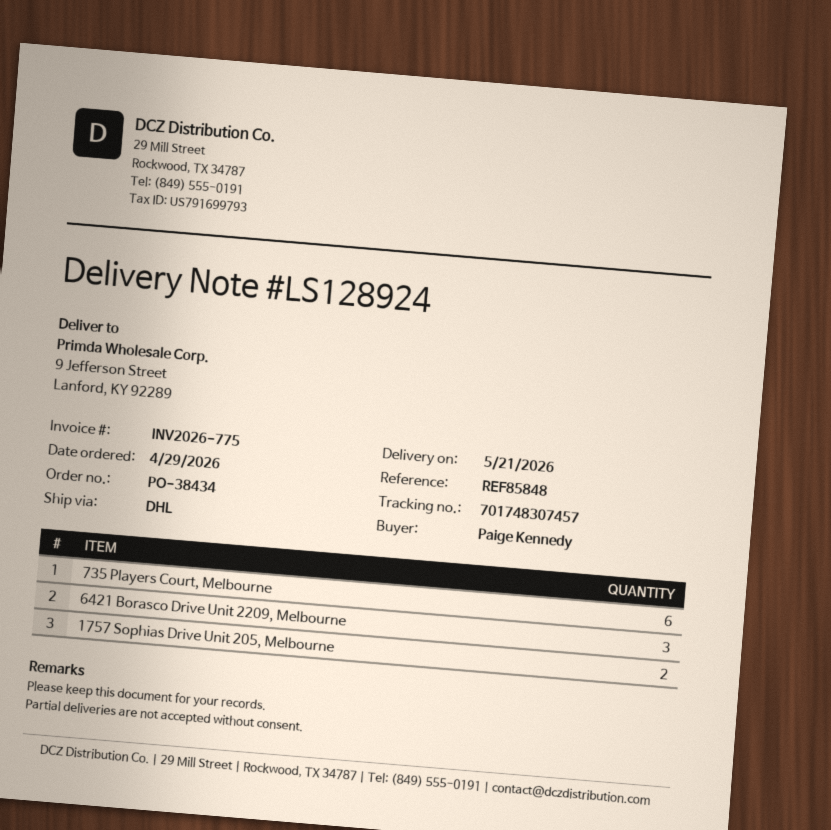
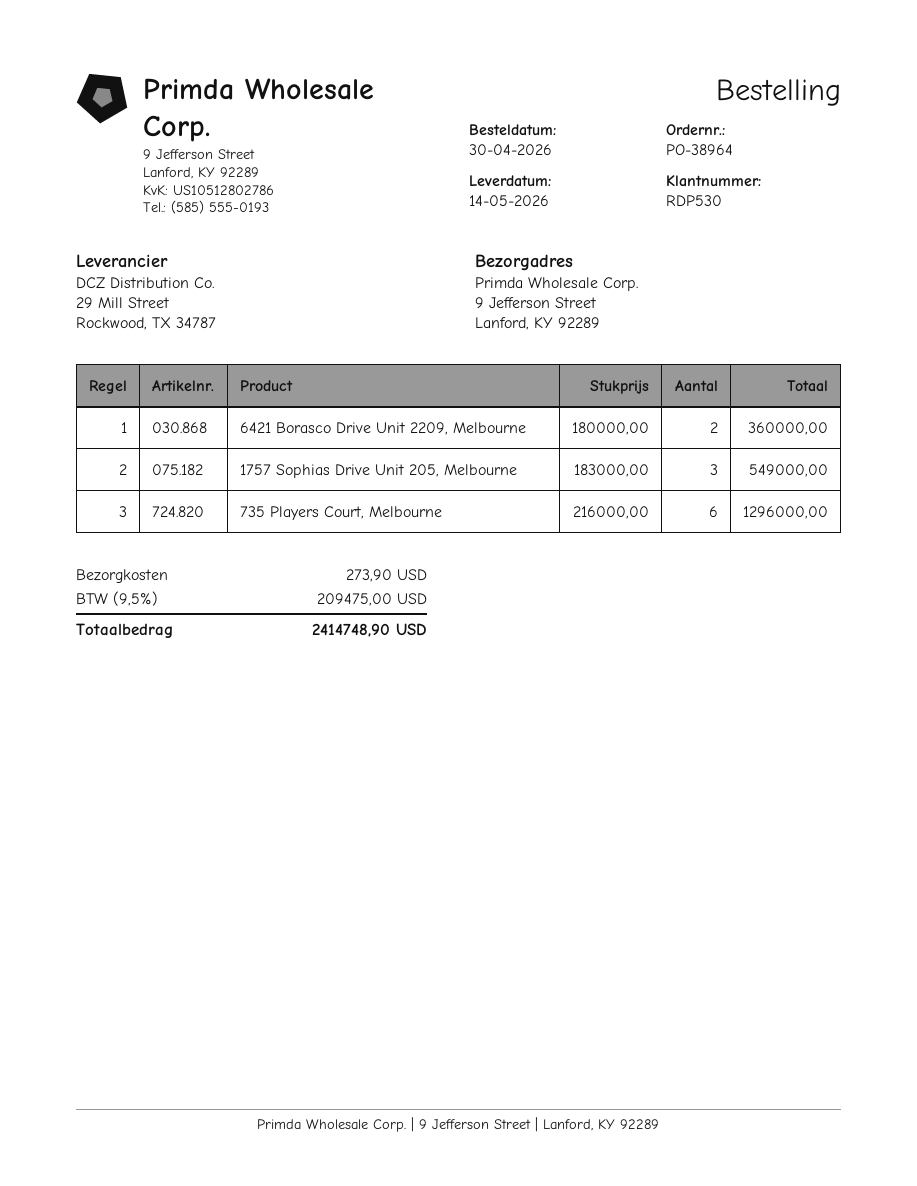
order number: PO-38434 -> PO-38964
order date: 2026-04-29 -> 2026-04-30
delivery date: 2026-05-21 -> 2026-05-14
6421 Borasco Drive Unit 2209, Melbourne: 3 -> 2
1757 Sophias Drive Unit 205, Melbourne: 2 -> 3

